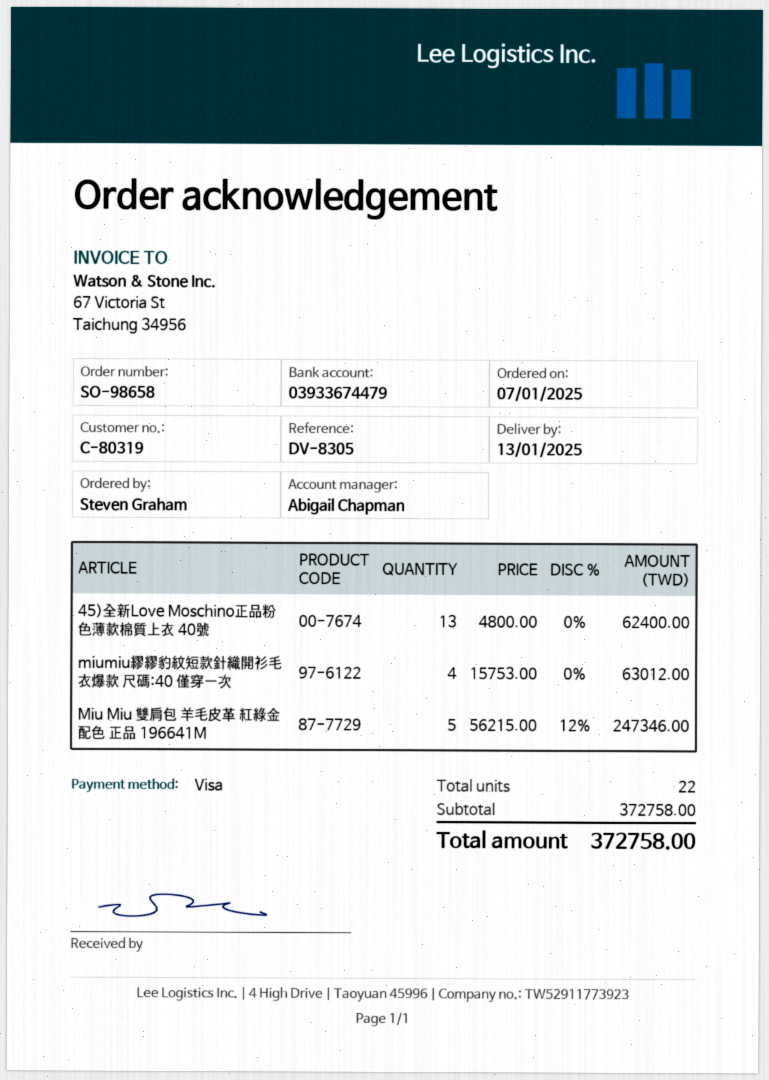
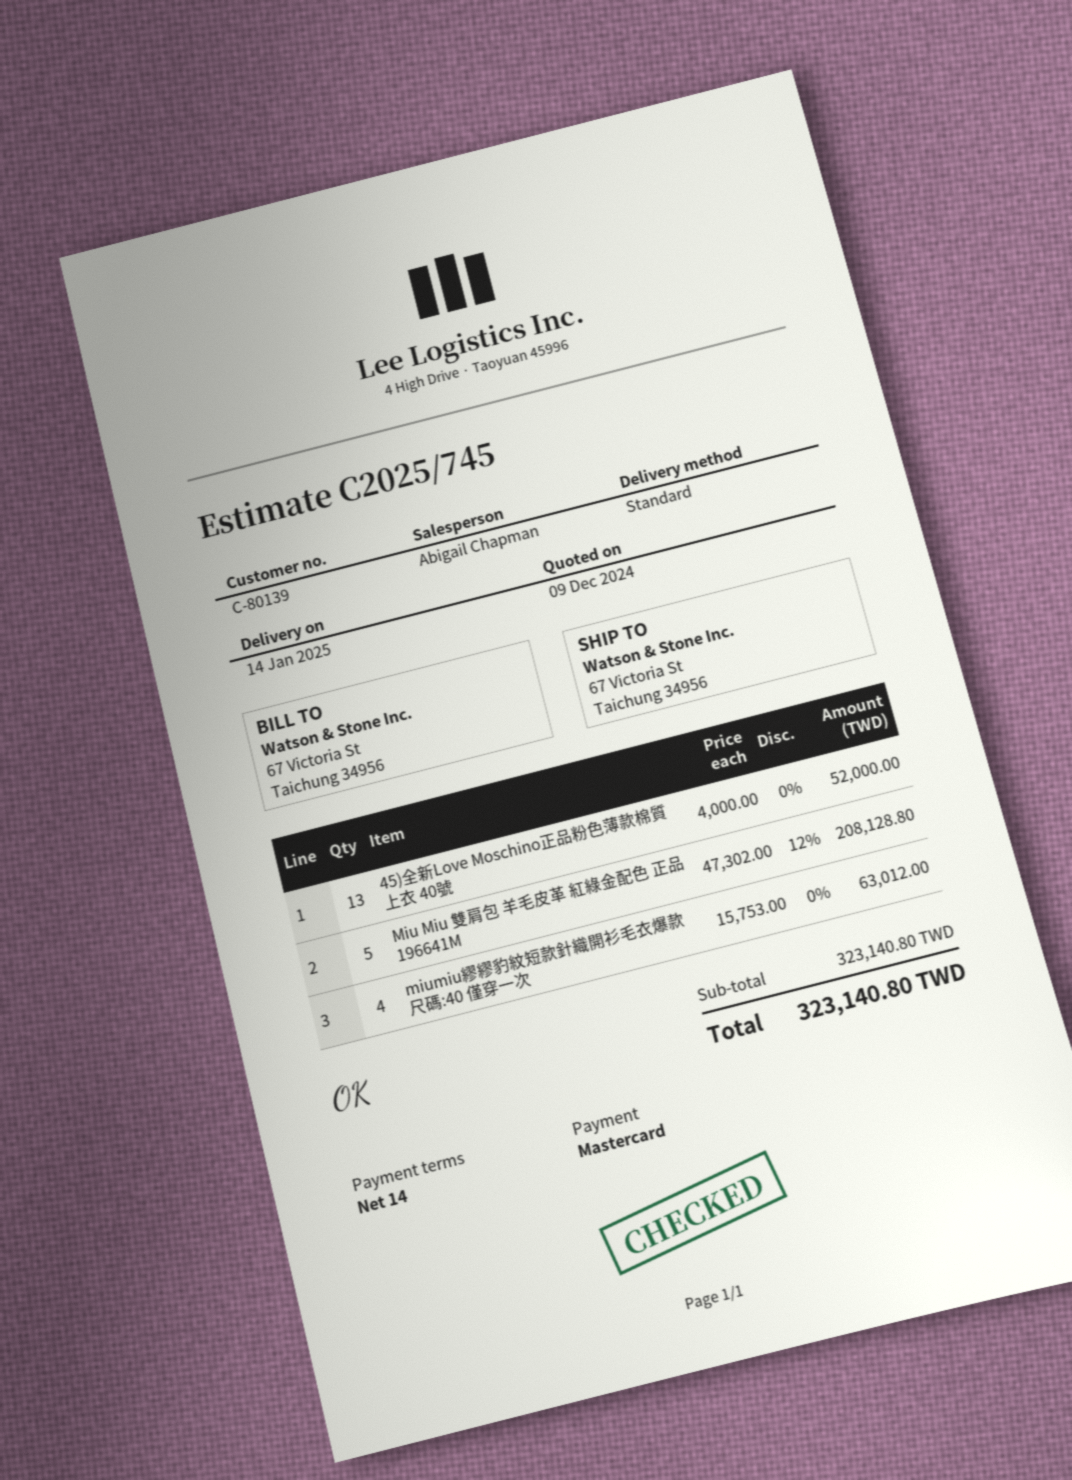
delivery date: 2025-01-13 -> 2025-01-14
customer number: C-80319 -> C-80139
payment method: Visa -> Mastercard
45)全新Love Moschino正品粉色薄款棉質上衣 40號: 13 x 4800.00 = 62400.00 -> 13 x 4000.00 = 52000.00
Miu Miu 雙肩包 羊毛皮革 紅綠金配色 正品 196641M: 5 x 56215.00 - 12% = 247346.00 -> 5 x 47302.00 - 12% = 208128.80
subtotal: 372758.00 -> 323140.80
total: 372758.00 -> 323140.80

